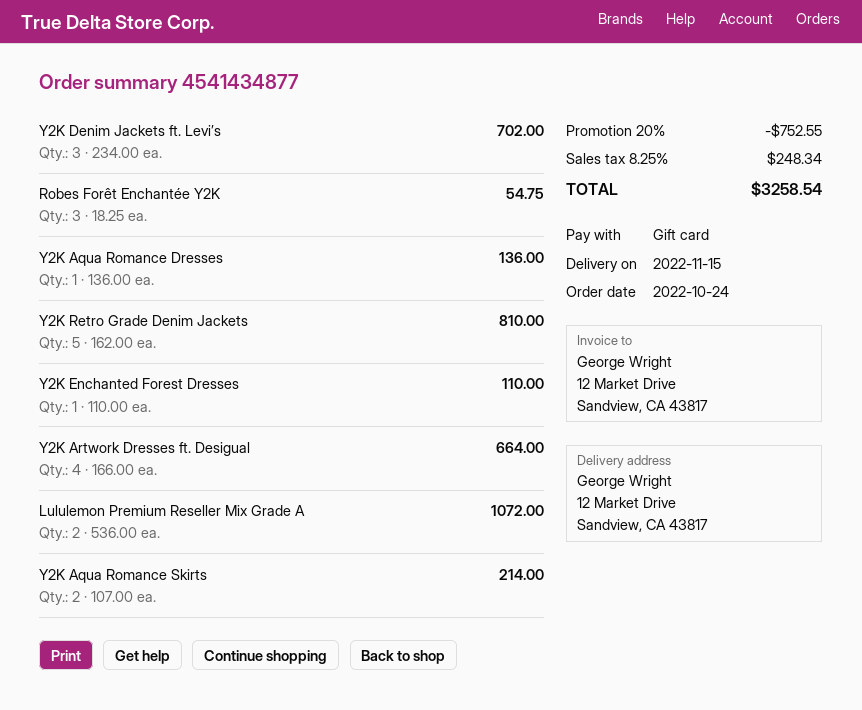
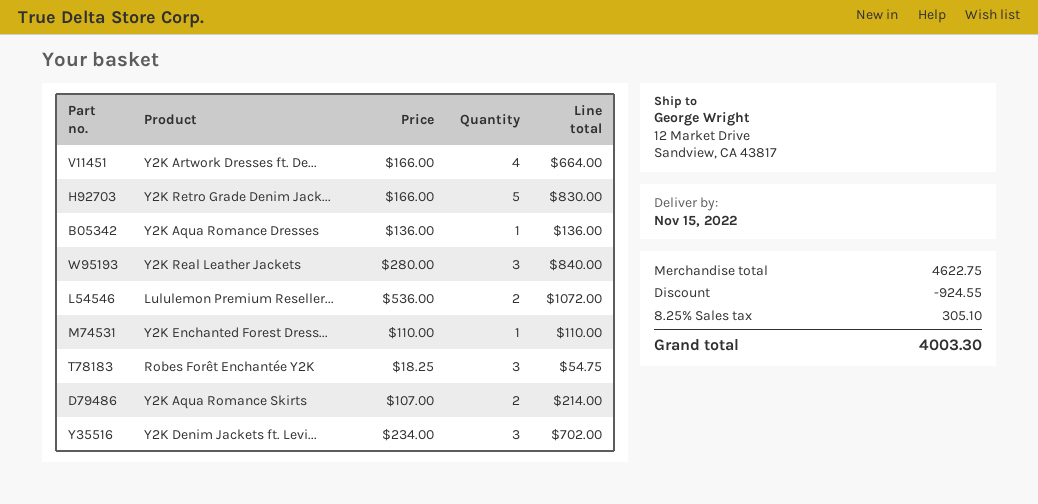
Y2K Retro Grade Denim Jackets: 5 x 162.00 = 810.00 -> 5 x 166.00 = 830.00
Y2K Real Leather Jackets: none -> 3 x 280.00 = 840.00
discount: 752.55 -> 924.55
tax: 8.25% = 248.34 -> 8.25% = 305.10
total: 3258.54 -> 4003.30

